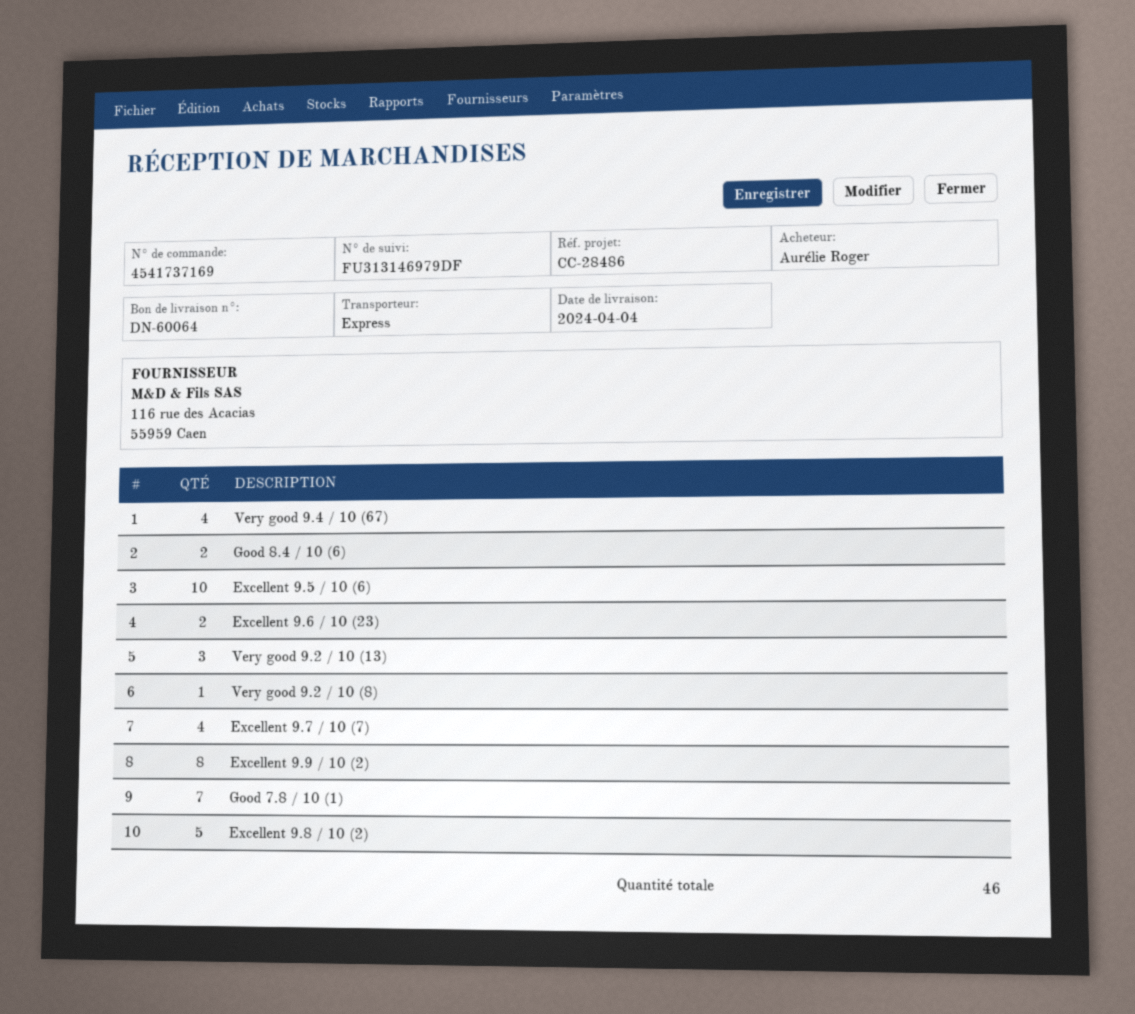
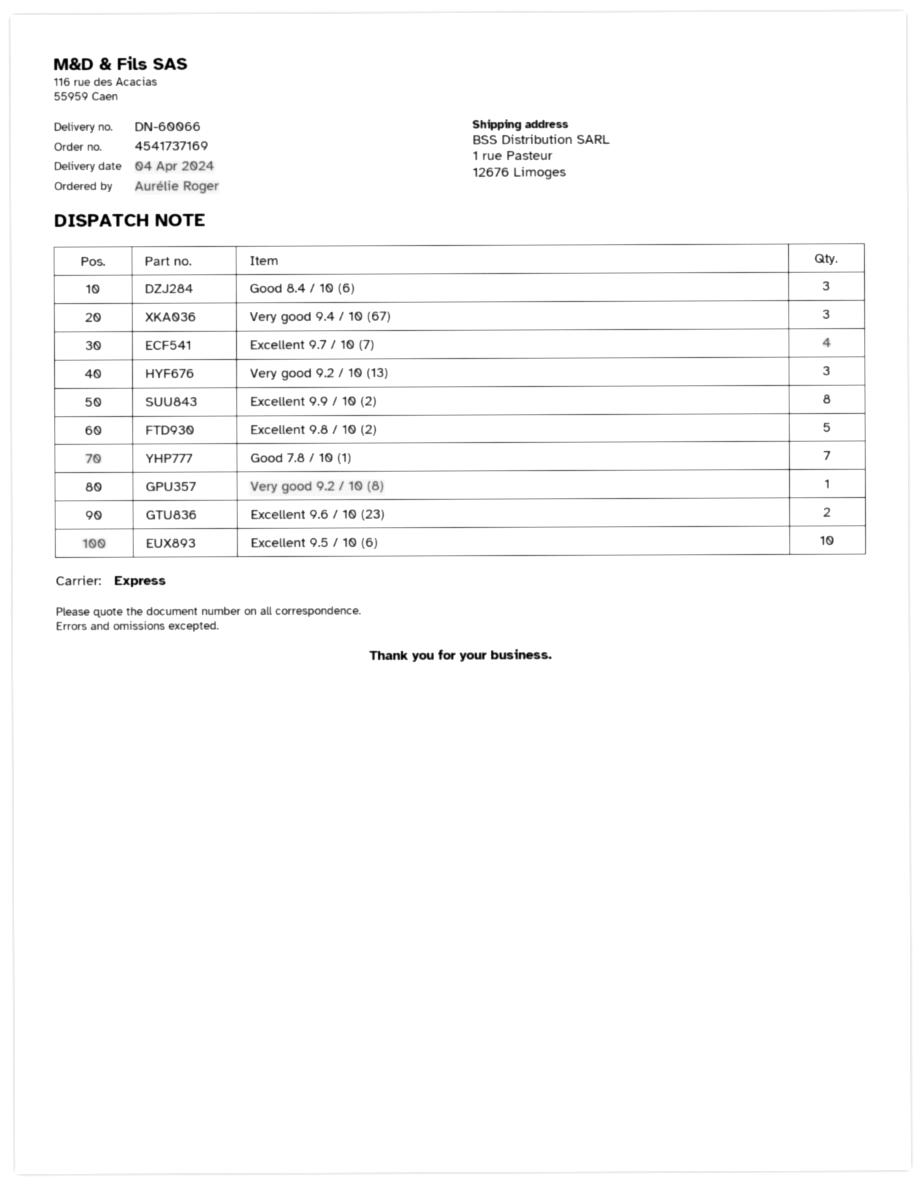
delivery note number: DN-60064 -> DN-60066
Very good 9.4 / 10 (67): 4 -> 3
Good 8.4 / 10 (6): 2 -> 3

